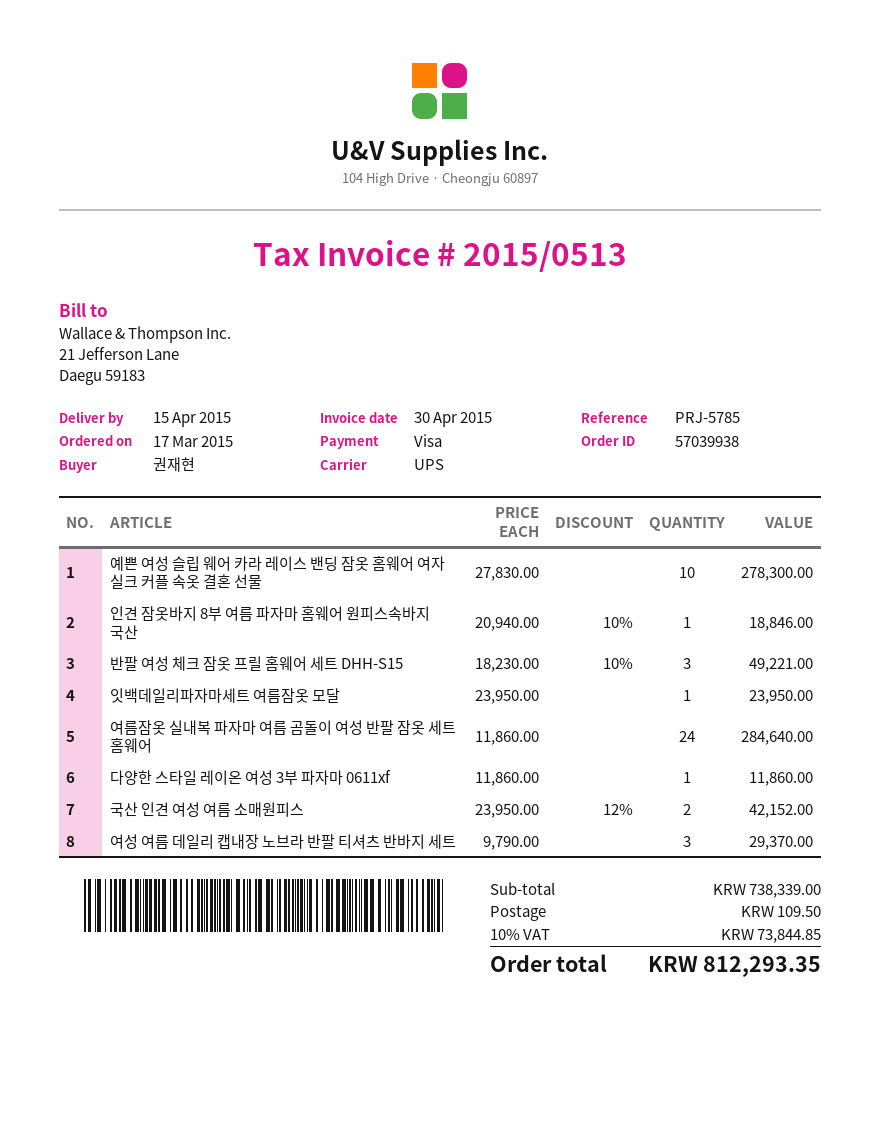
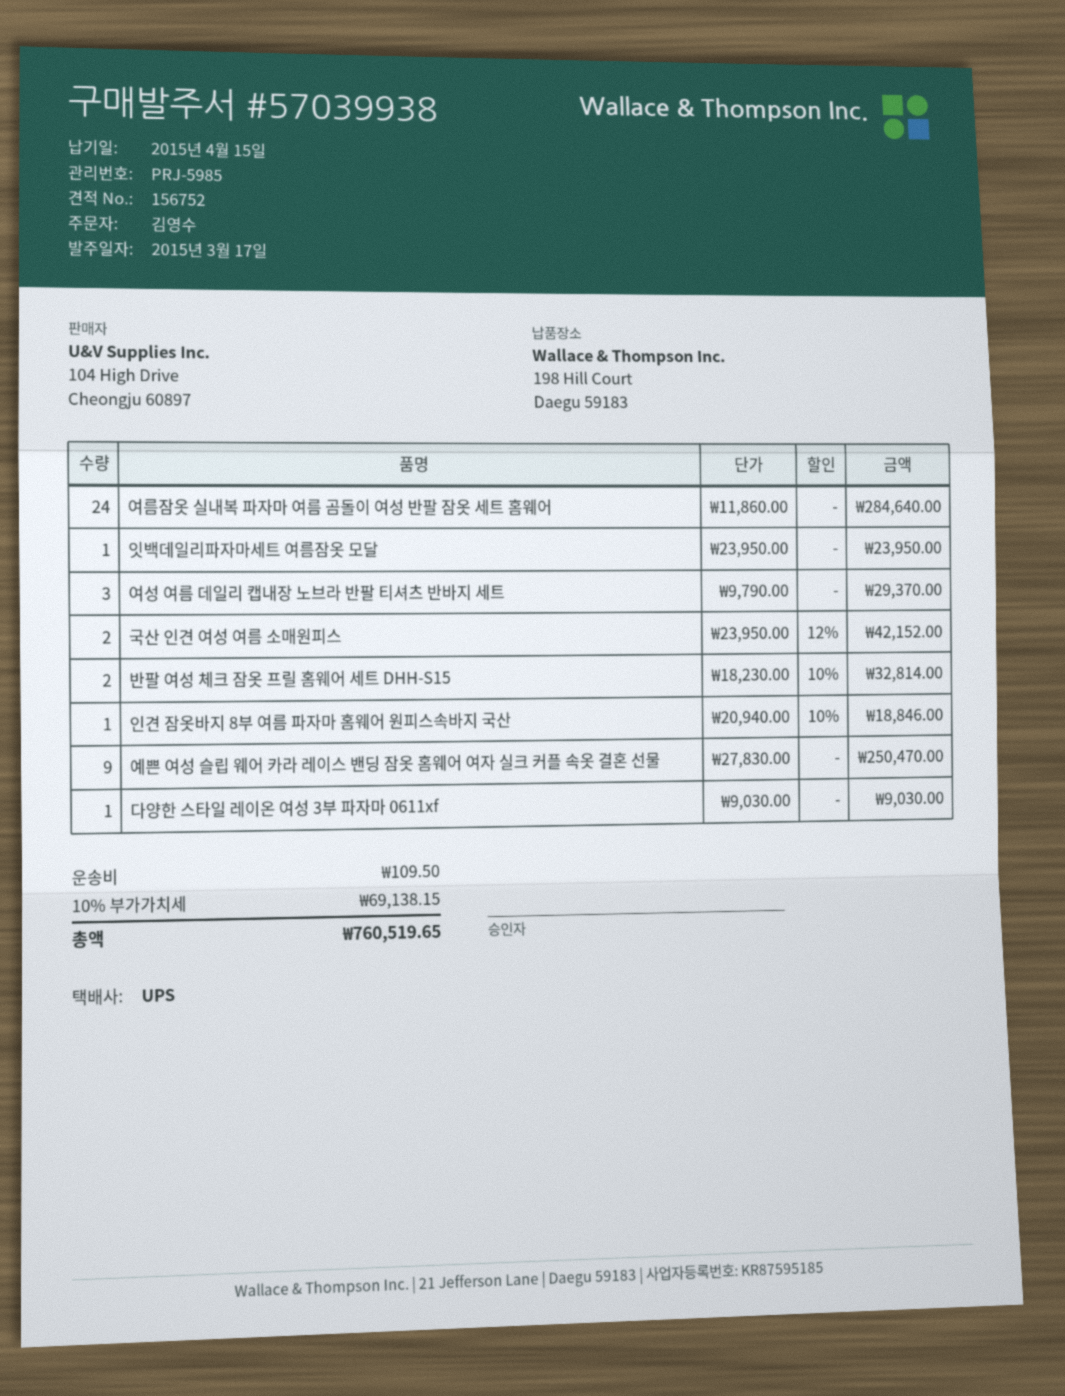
reference: PRJ-5785 -> PRJ-5985
ordered by: 권재현 -> 김영수
예쁜 여성 슬립 웨어 카라 레이스 밴딩 잠옷 홈웨어 여자 실크 커플 속옷 결혼 선물: 10 x 27830.00 = 278300.00 -> 9 x 27830.00 = 250470.00
반팔 여성 체크 잠옷 프릴 홈웨어 세트 DHH-S15: 3 x 18230.00 - 10% = 49221.00 -> 2 x 18230.00 - 10% = 32814.00
다양한 스타일 레이온 여성 3부 파자마 0611xf: 1 x 11860.00 = 11860.00 -> 1 x 9030.00 = 9030.00
tax: 10% = 73844.85 -> 10% = 69138.15
total: 812293.35 -> 760519.65

